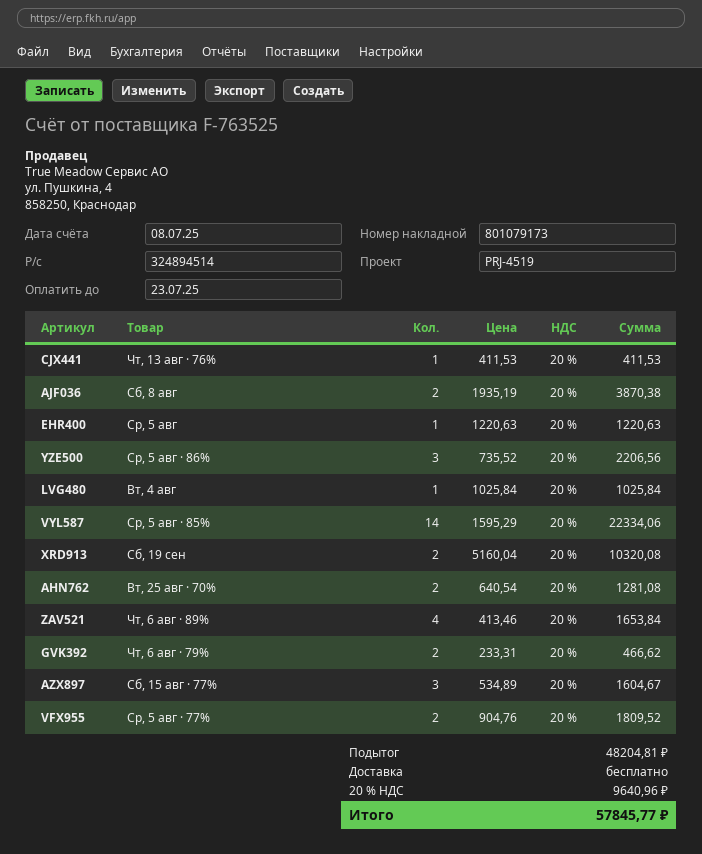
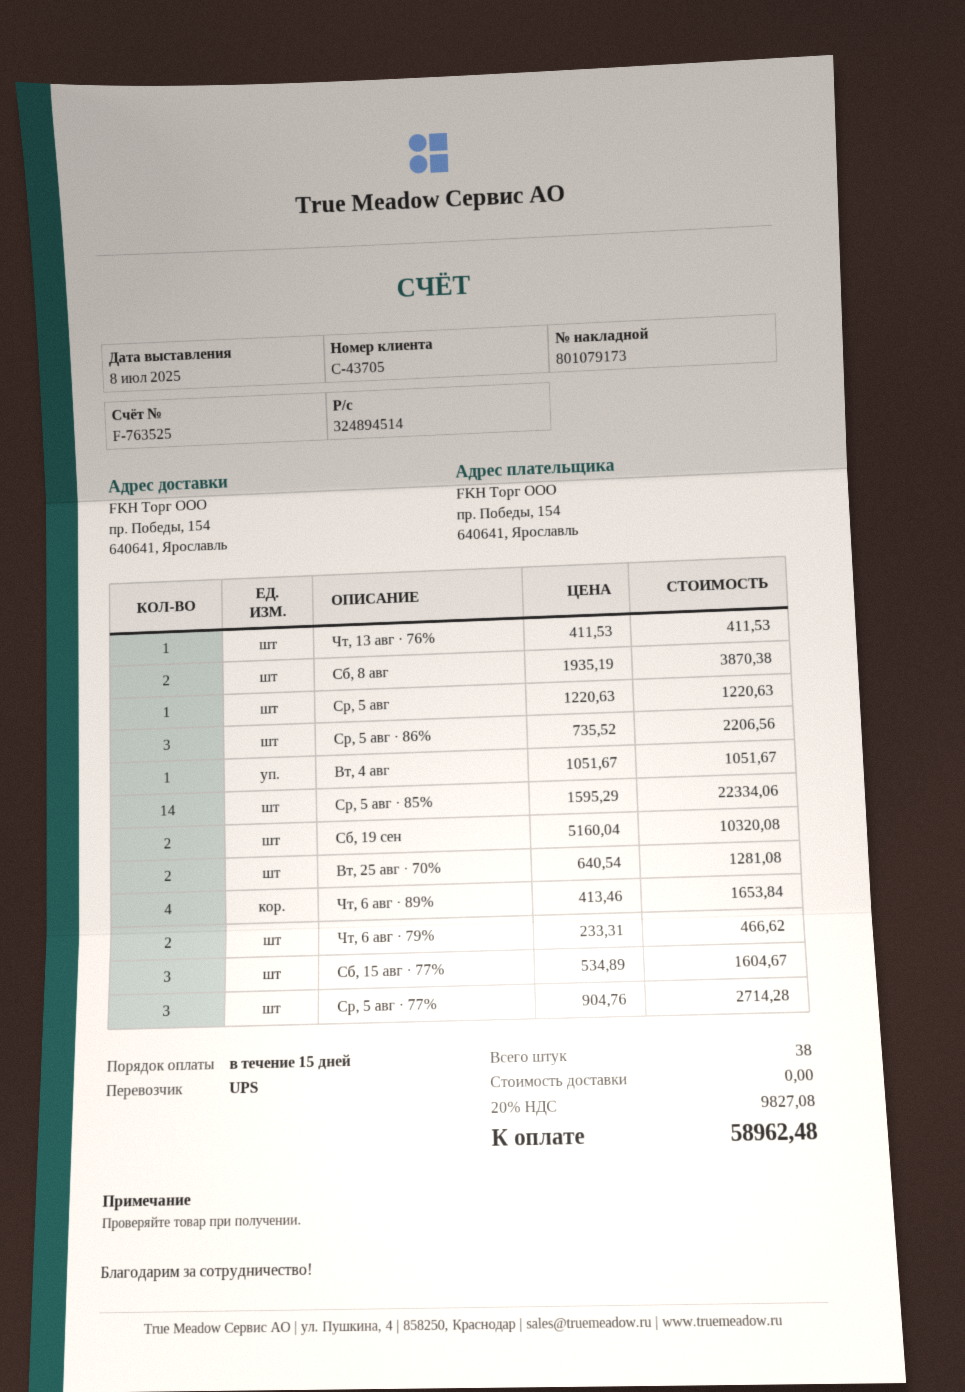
Вт, 4 авг: 1 x 1025.84 = 1025.84 -> 1 x 1051.67 = 1051.67
Ср, 5 авг · 77%: 2 x 904.76 = 1809.52 -> 3 x 904.76 = 2714.28
tax: 20% = 9640.96 -> 20% = 9827.08
total: 57845.77 -> 58962.48

